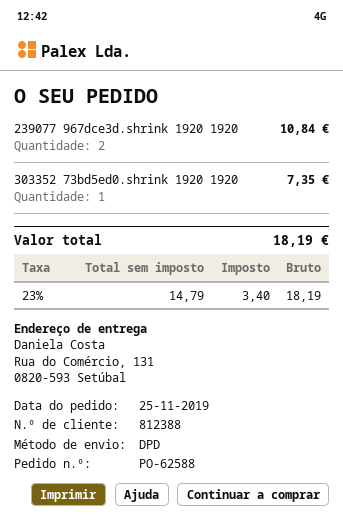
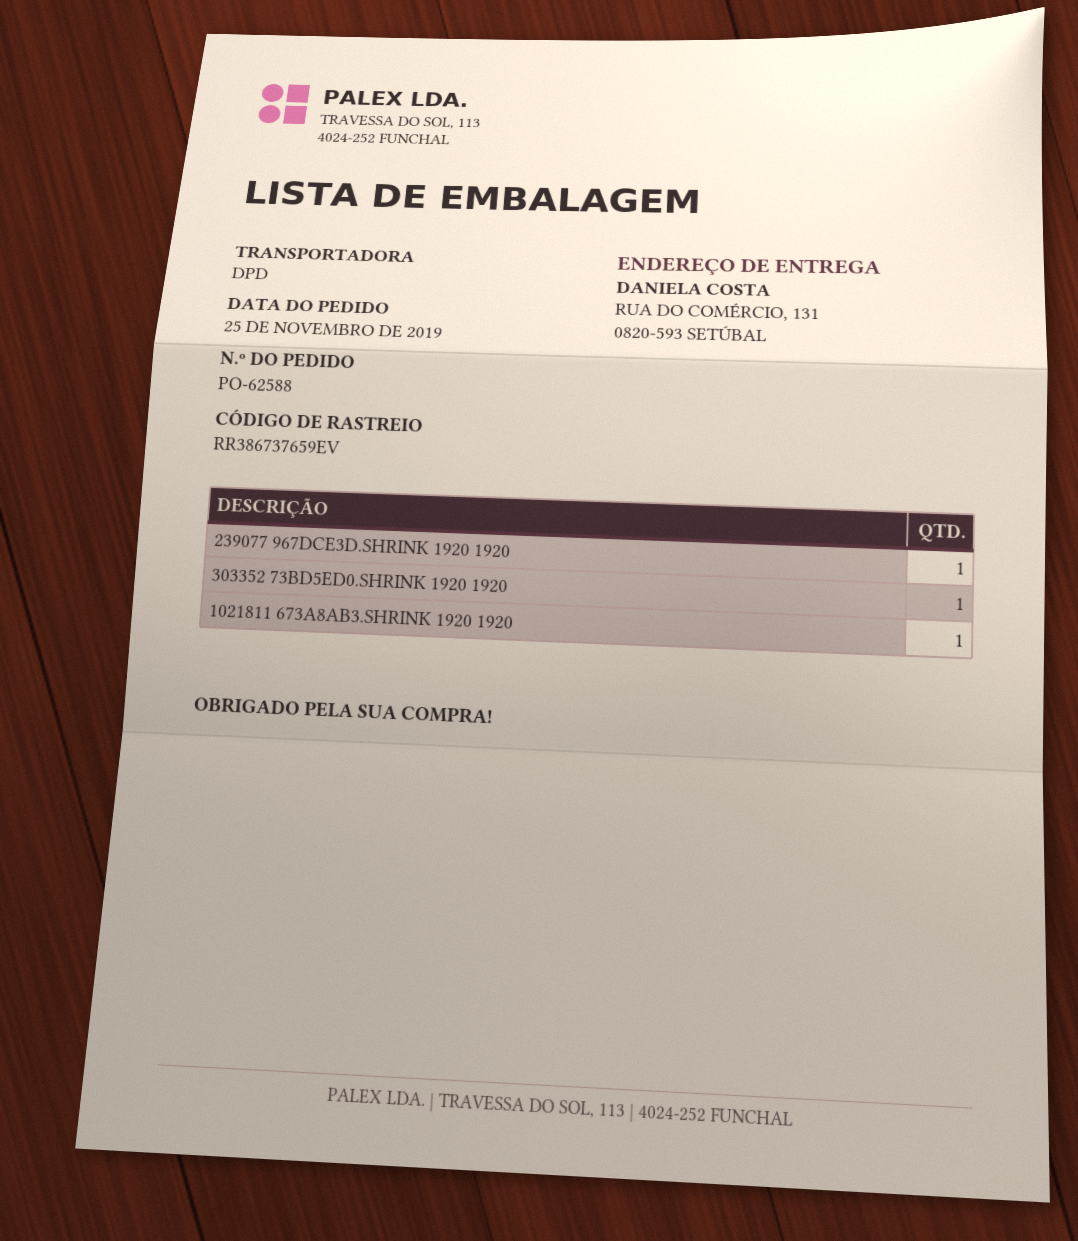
239077 967dce3d.shrink 1920 1920: 2 -> 1
1021811 673A8AB3.SHRINK 1920 1920: none -> 1

